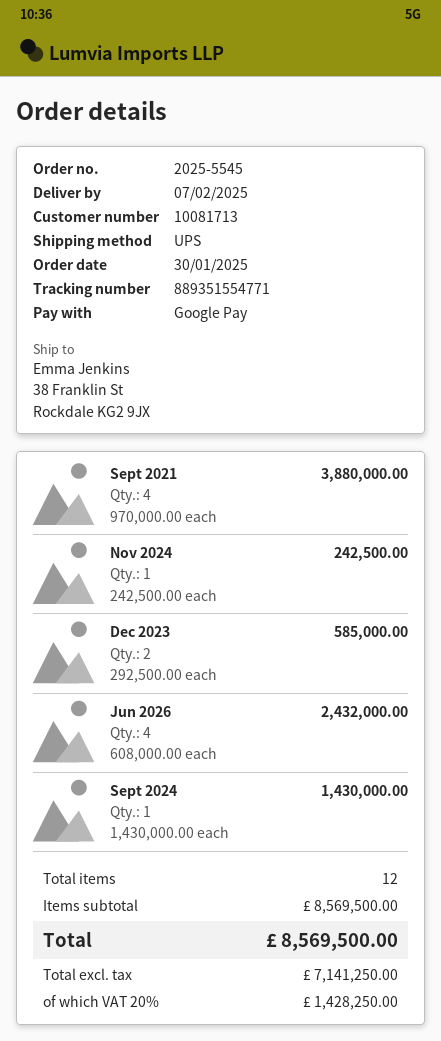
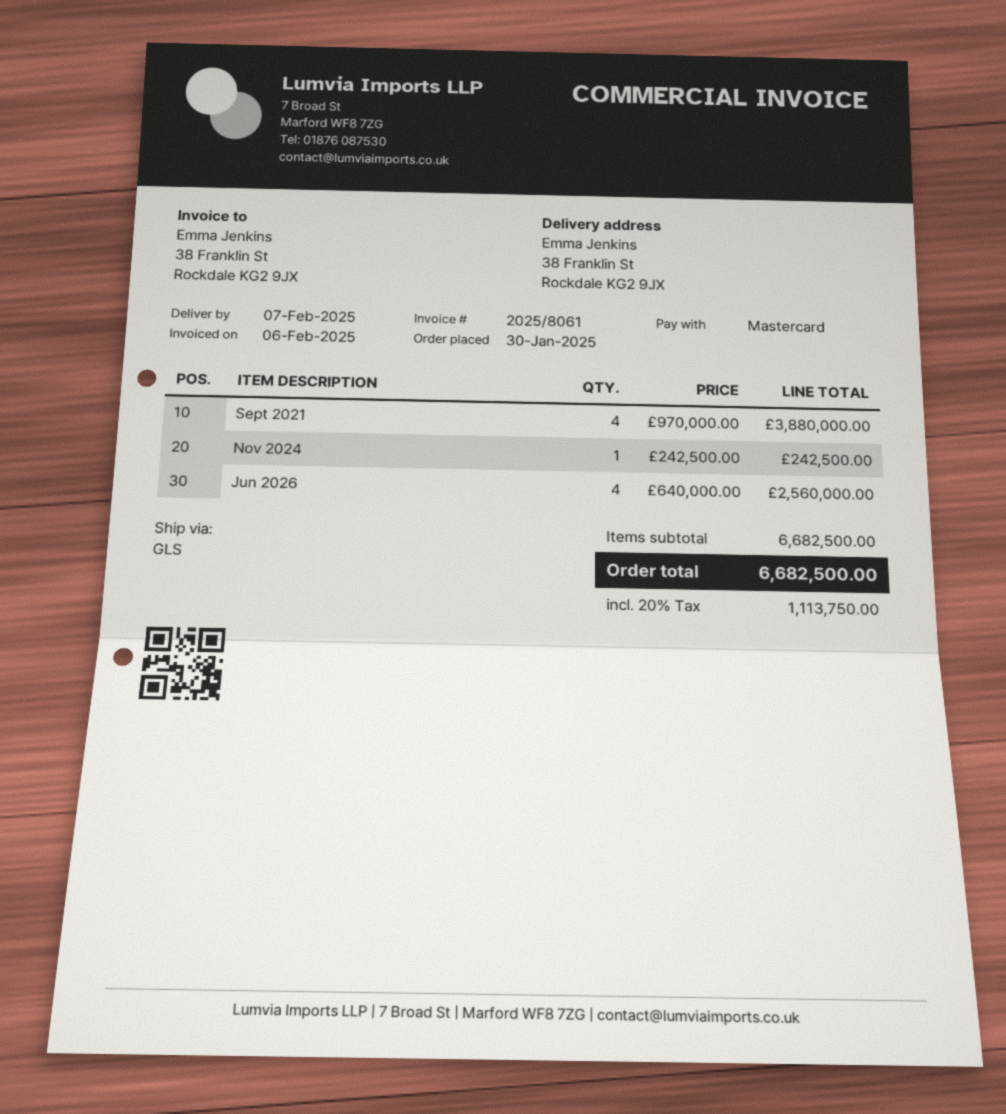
payment method: Google Pay -> Mastercard
shipping method: UPS -> GLS
Dec 2023: 2 x 292500.00 = 585000.00 -> none
Jun 2026: 4 x 608000.00 = 2432000.00 -> 4 x 640000.00 = 2560000.00
Sept 2024: 1 x 1430000.00 = 1430000.00 -> none
subtotal: 8569500.00 -> 6682500.00
tax: 20% = 1428250.00 -> 20% = 1113750.00
total: 8569500.00 -> 6682500.00

